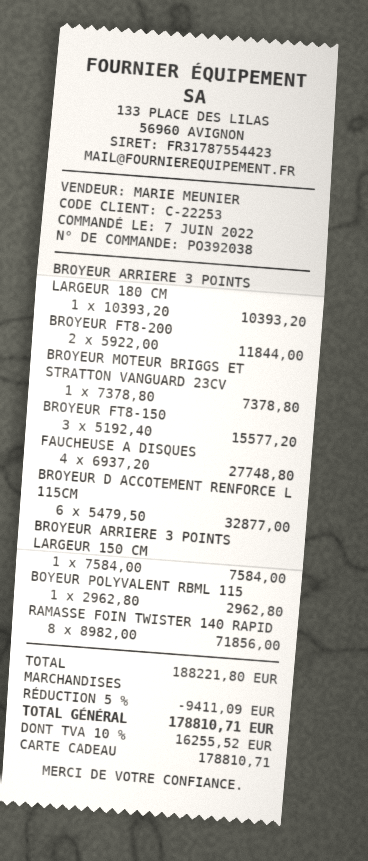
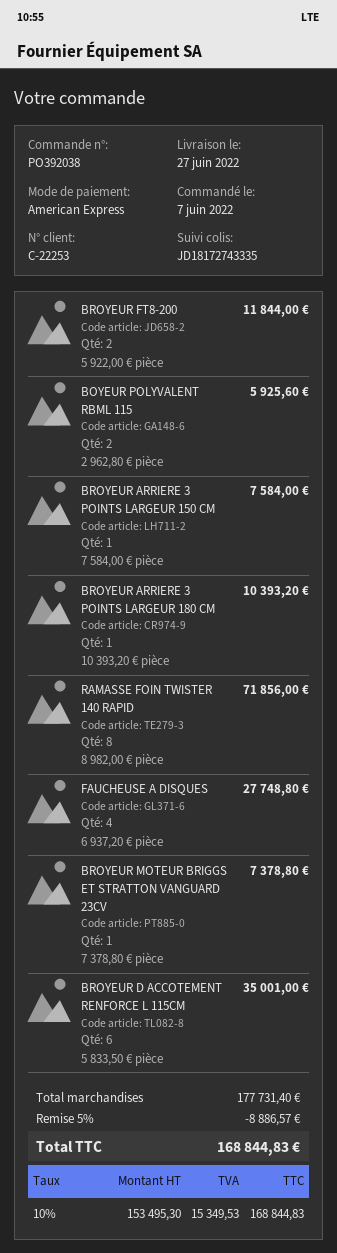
payment method: gift card -> American Express
BROYEUR FT8-150: 3 x 5192.40 = 15577.20 -> none
BROYEUR D ACCOTEMENT RENFORCE L 115CM: 6 x 5479.50 = 32877.00 -> 6 x 5833.50 = 35001.00
BOYEUR POLYVALENT RBML 115: 1 x 2962.80 = 2962.80 -> 2 x 2962.80 = 5925.60
subtotal: 188221.80 -> 177731.40
discount: 5% = 9411.09 -> 5% = 8886.57
tax: 10% = 16255.52 -> 10% = 15349.53
total: 178810.71 -> 168844.83

